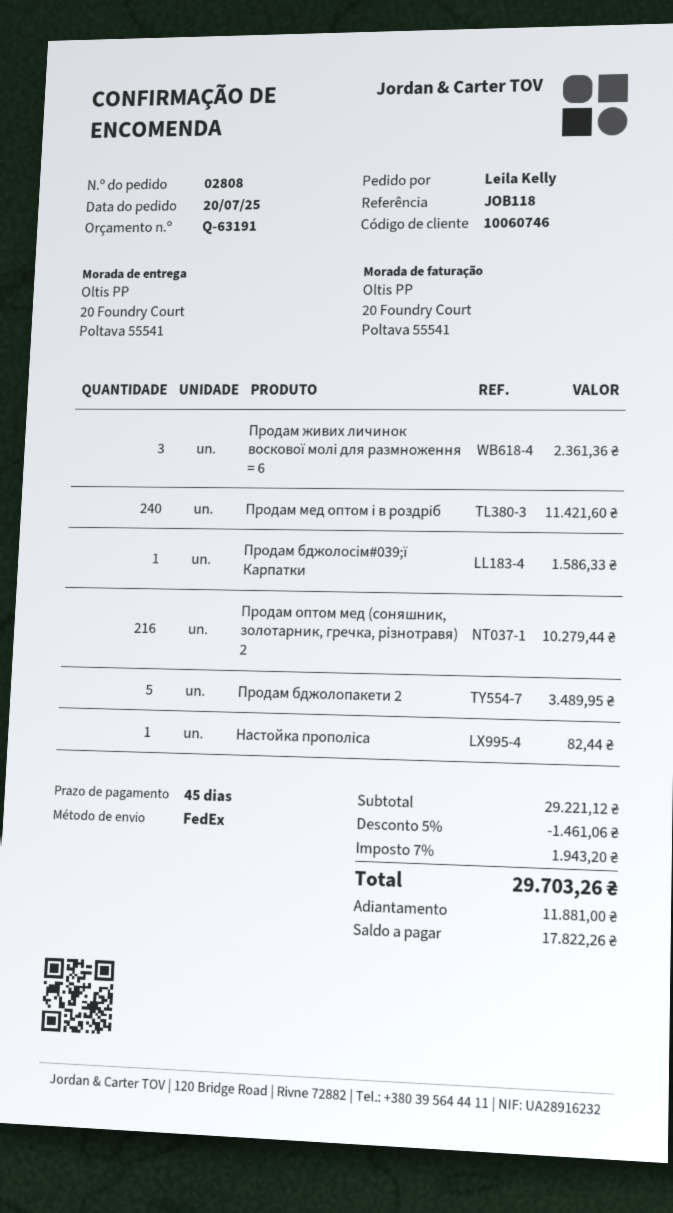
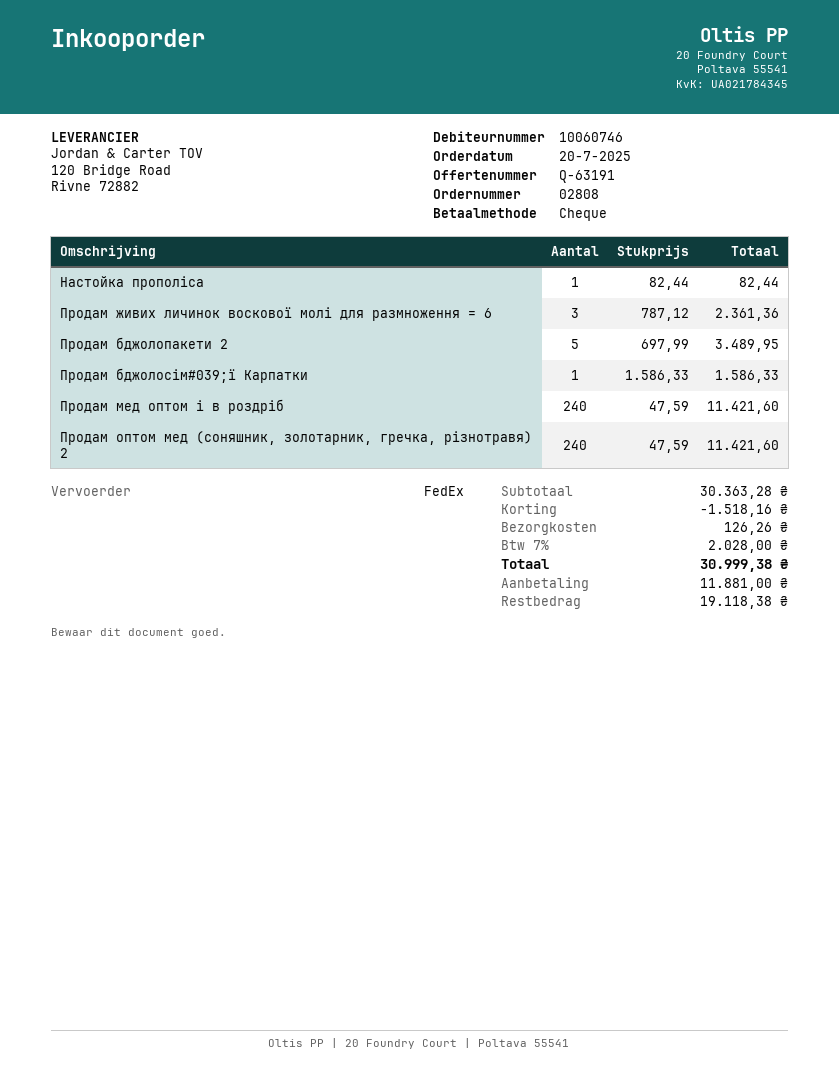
Продам оптом мед (соняшник, золотарник, гречка, різнотравя) 2: 216 for 10279.44 -> 240 for 11421.60
subtotal: 29221.12 -> 30363.28
discount: 1461.06 -> 1518.16
shipping: none -> 126.26
tax: 7% = 1943.20 -> 7% = 2028.00
total: 29703.26 -> 30999.38
balance: 17822.26 -> 19118.38

